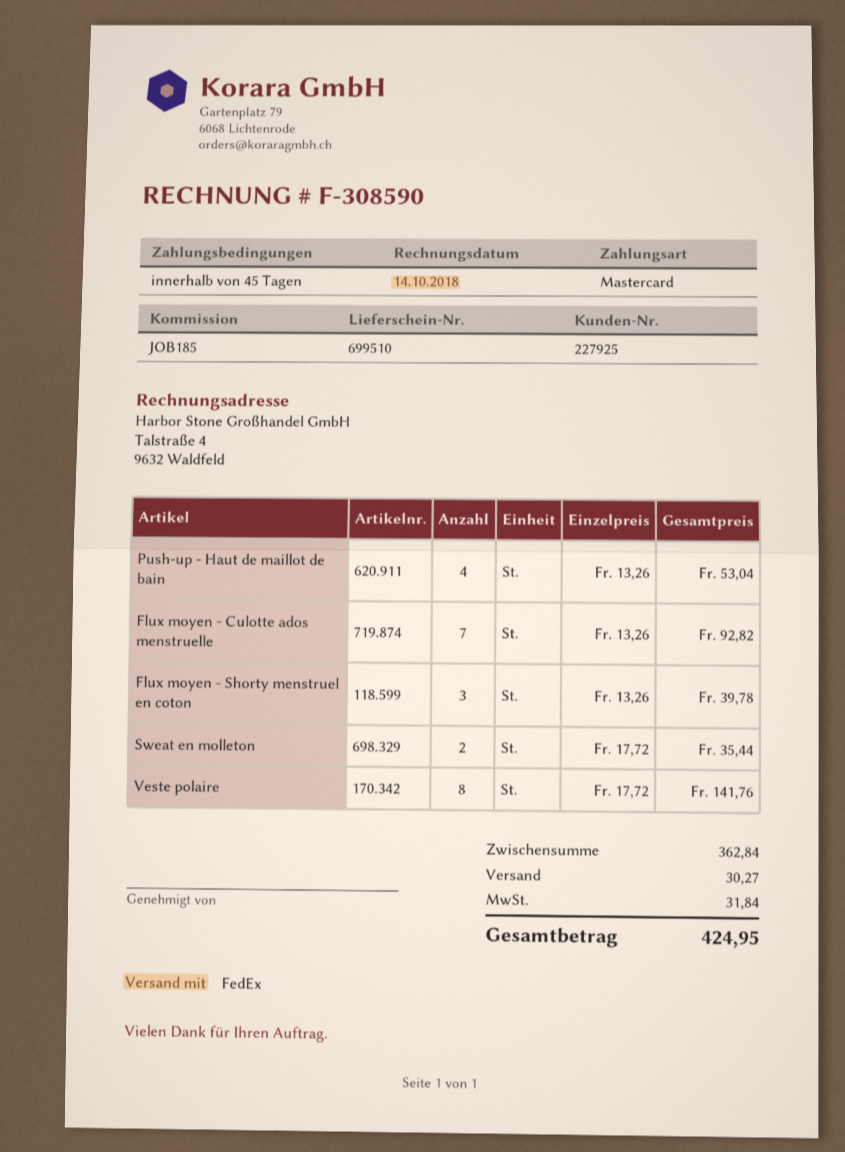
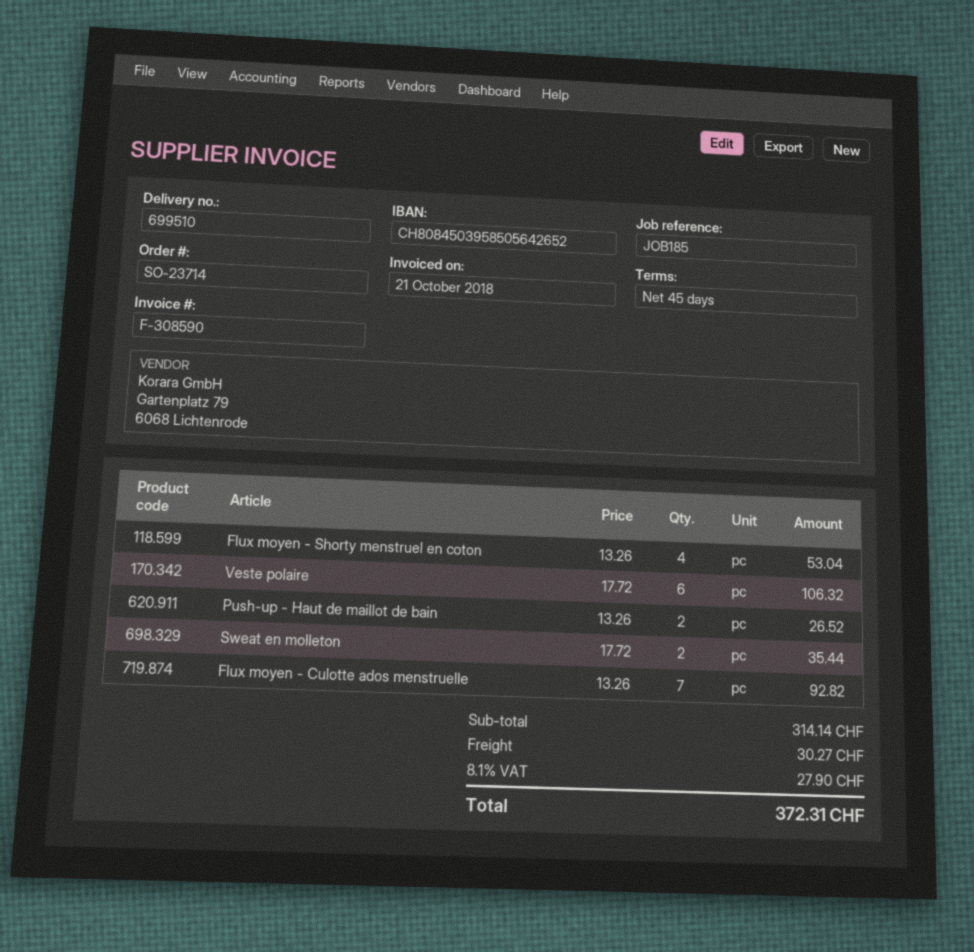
invoice date: 2018-10-14 -> 2018-10-21
Push-up - Haut de maillot de bain: 4 x 13.26 = 53.04 -> 2 x 13.26 = 26.52
Flux moyen - Shorty menstruel en coton: 3 x 13.26 = 39.78 -> 4 x 13.26 = 53.04
Veste polaire: 8 x 17.72 = 141.76 -> 6 x 17.72 = 106.32
subtotal: 362.84 -> 314.14
tax: 31.84 -> 27.90
total: 424.95 -> 372.31

